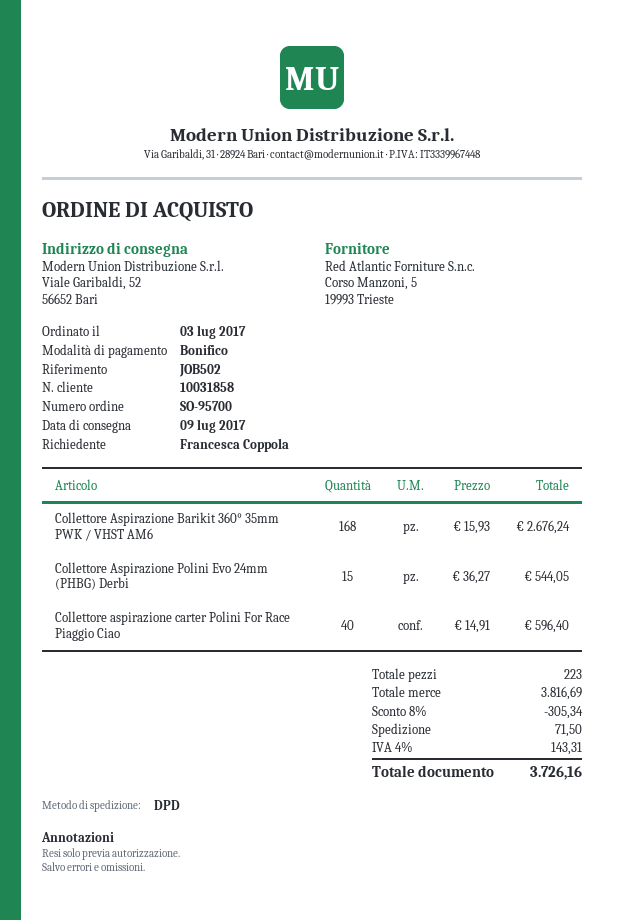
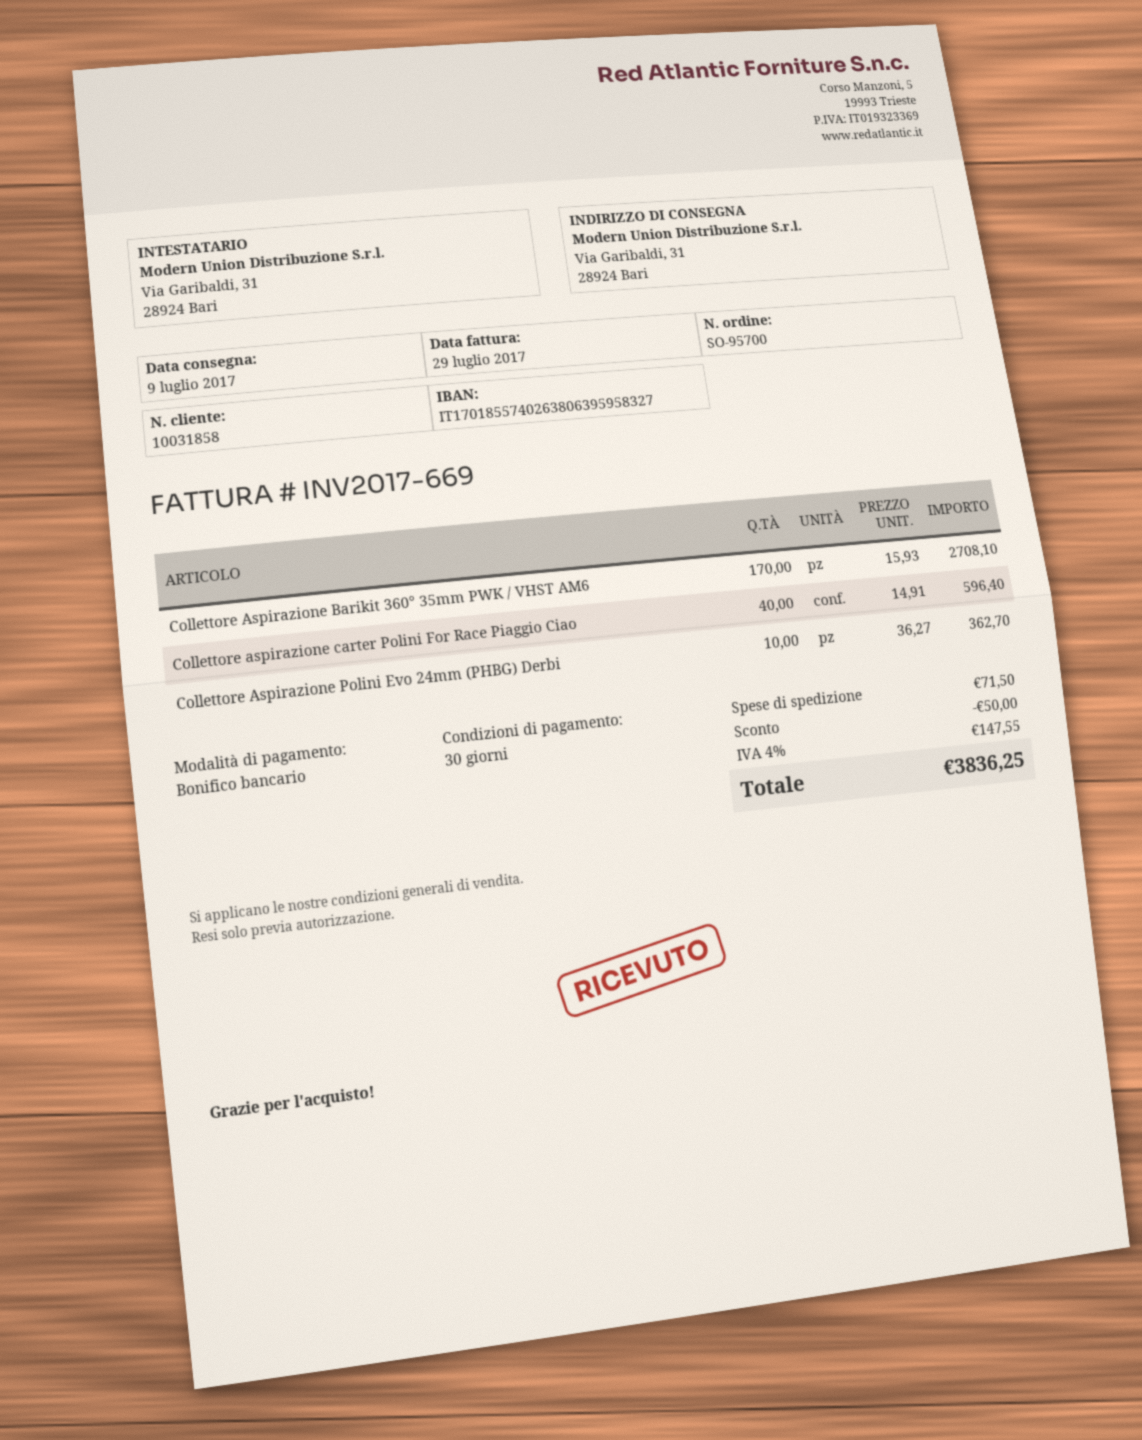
ship to: Viale Garibaldi, 52, 56652 Bari -> Via Garibaldi, 31, 28924 Bari
Collettore Aspirazione Barikit 360° 35mm PWK / VHST AM6: 168 x 15.93 = 2676.24 -> 170 x 15.93 = 2708.10
Collettore Aspirazione Polini Evo 24mm (PHBG) Derbi: 15 x 36.27 = 544.05 -> 10 x 36.27 = 362.70
discount: 305.34 -> 50.00
tax: 4% = 143.31 -> 4% = 147.55
total: 3726.16 -> 3836.25

